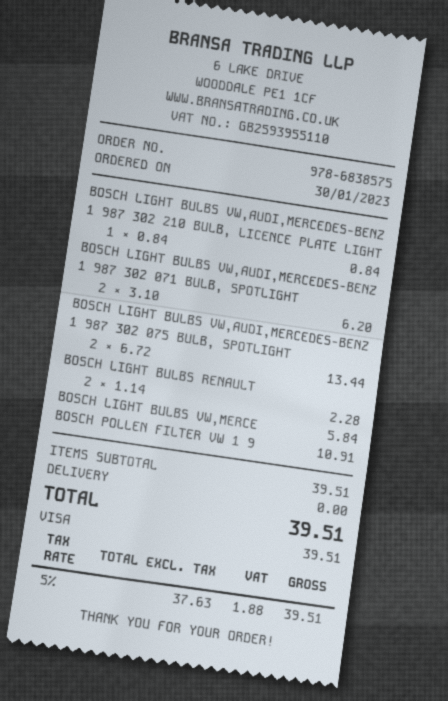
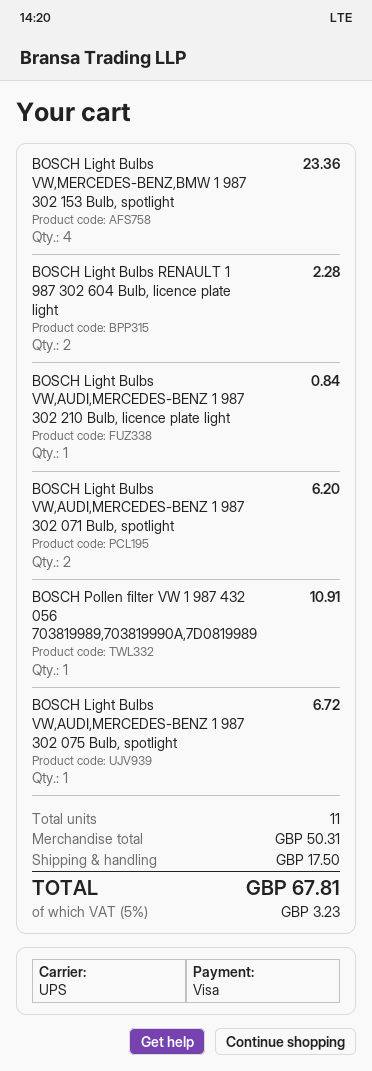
BOSCH LIGHT BULBS VW,AUDI,MERCEDES-BENZ 1 987 302 075 BULB, SPOTLIGHT: 2 for 13.44 -> 1 for 6.72
BOSCH LIGHT BULBS VW,MERCE: 1 for 5.84 -> 4 for 23.36
subtotal: 39.51 -> 50.31
shipping: 0.00 -> 17.50
tax: 5% = 1.88 -> 5% = 3.23
total: 39.51 -> 67.81

